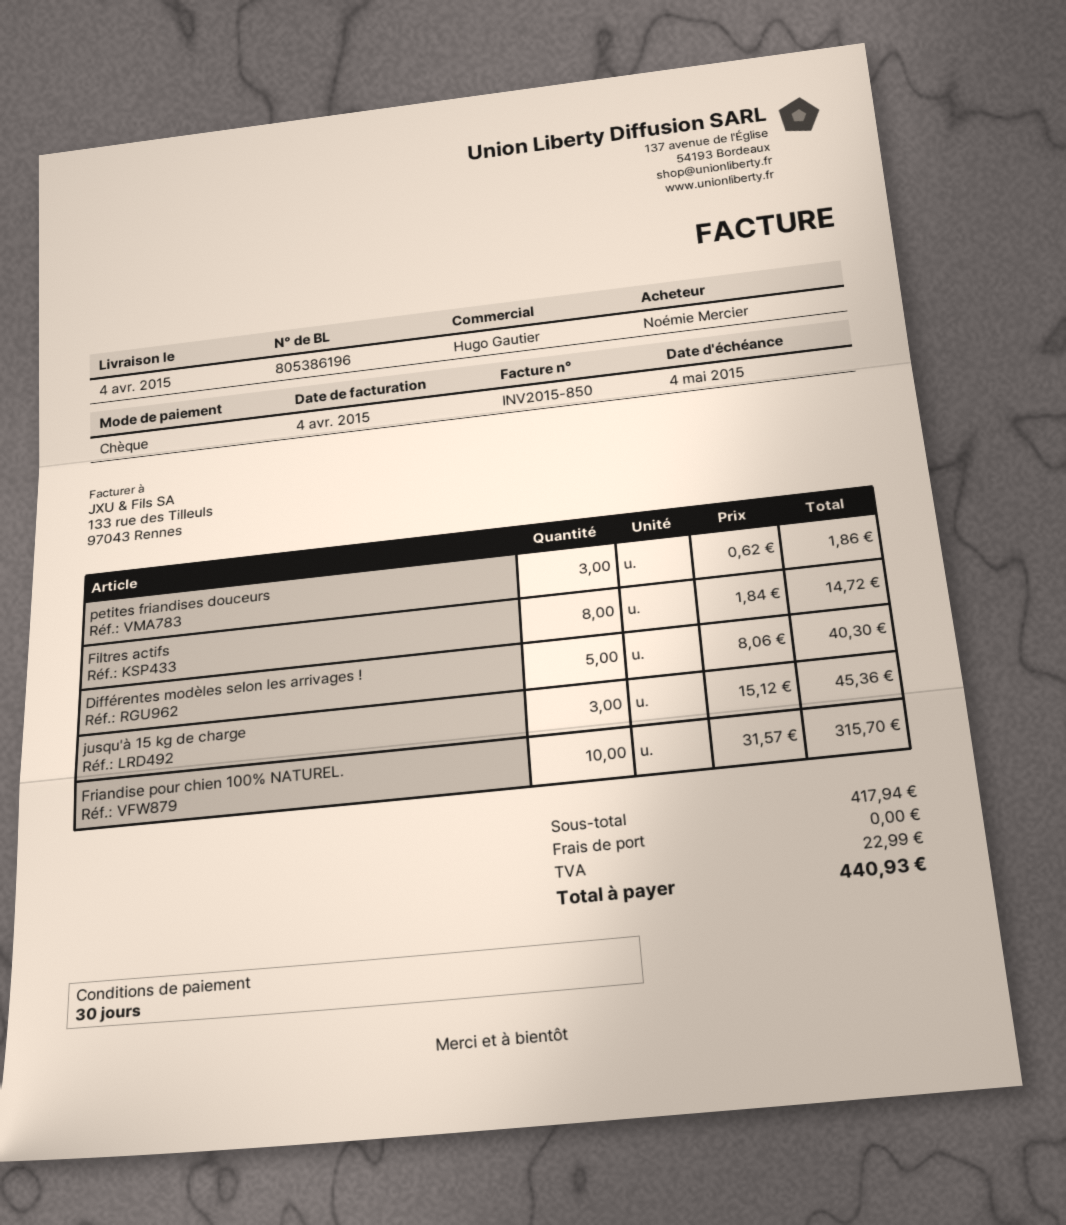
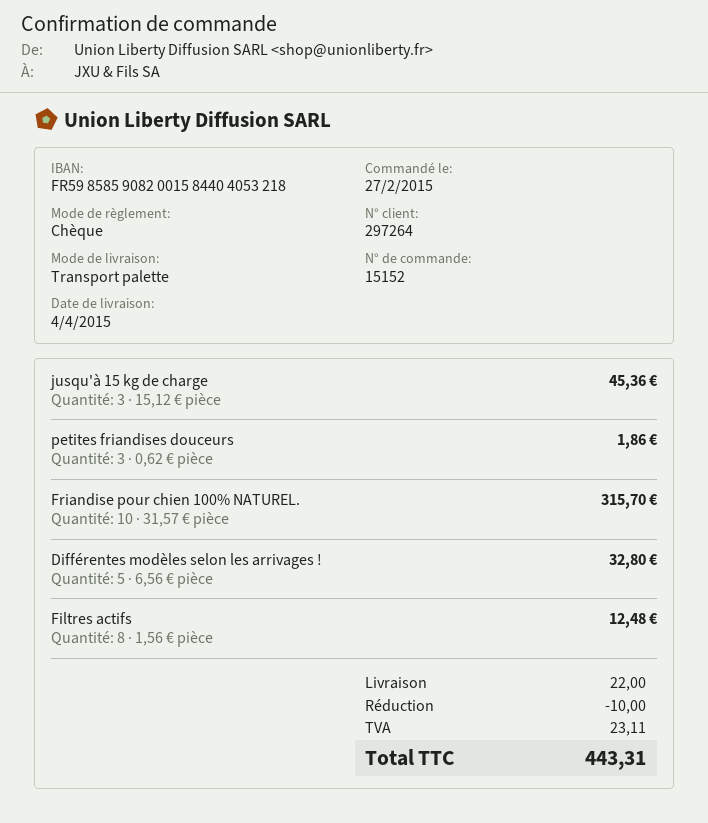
Filtres actifs: 8 x 1.84 = 14.72 -> 8 x 1.56 = 12.48
Différentes modèles selon les arrivages !: 5 x 8.06 = 40.30 -> 5 x 6.56 = 32.80
discount: none -> 10.00
shipping: 0.00 -> 22.00
tax: 22.99 -> 23.11
total: 440.93 -> 443.31

